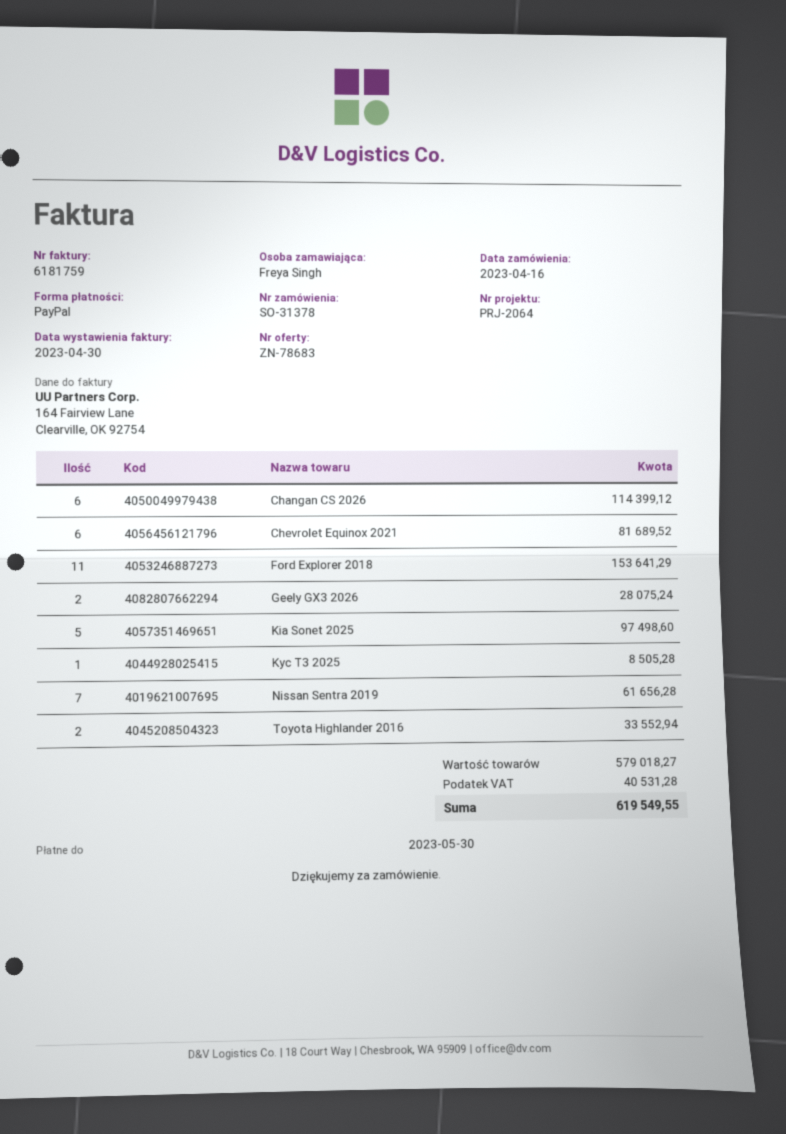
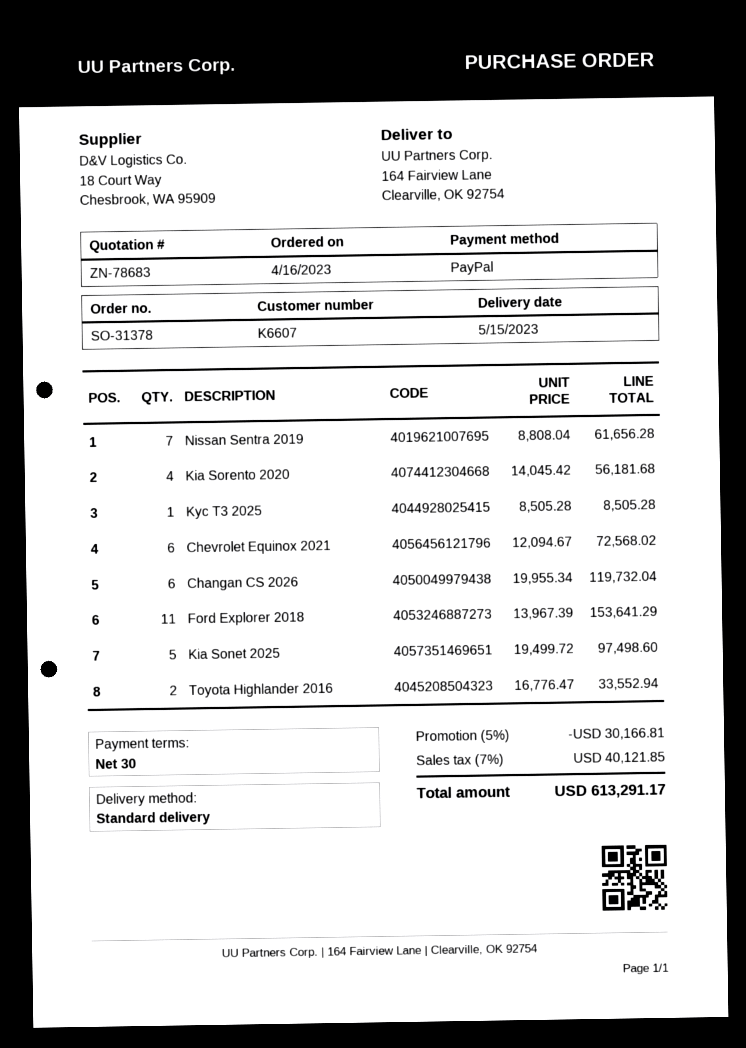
Changan CS 2026: 6 for 114399.12 -> 6 for 119732.04
Chevrolet Equinox 2021: 6 for 81689.52 -> 6 for 72568.02
Geely GX3 2026: 2 for 28075.24 -> none
Kia Sorento 2020: none -> 4 for 56181.68
discount: none -> 5% = 30166.81
tax: 40531.28 -> 40121.85
total: 619549.55 -> 613291.17

